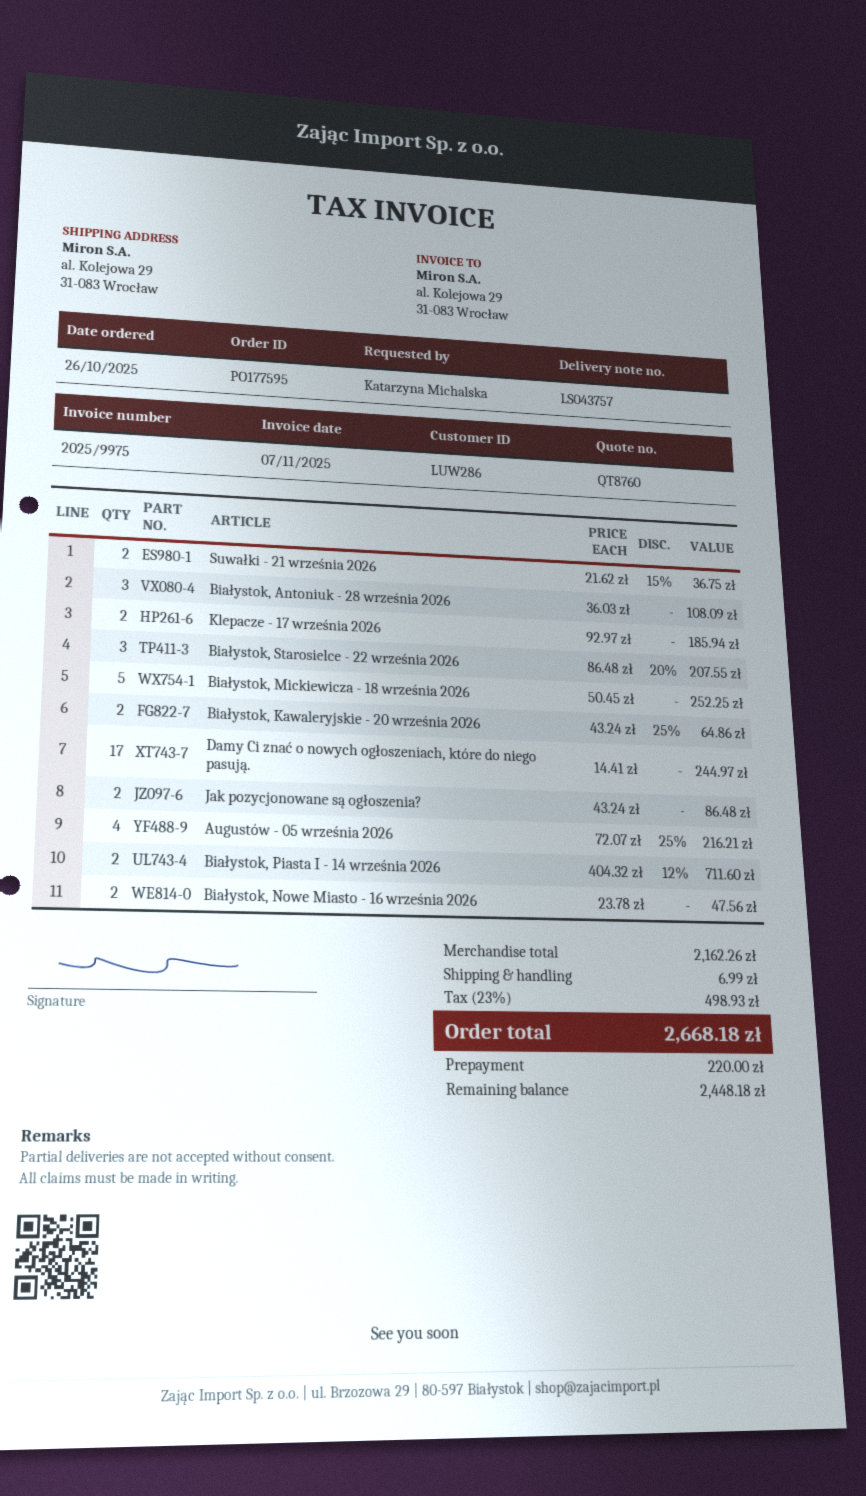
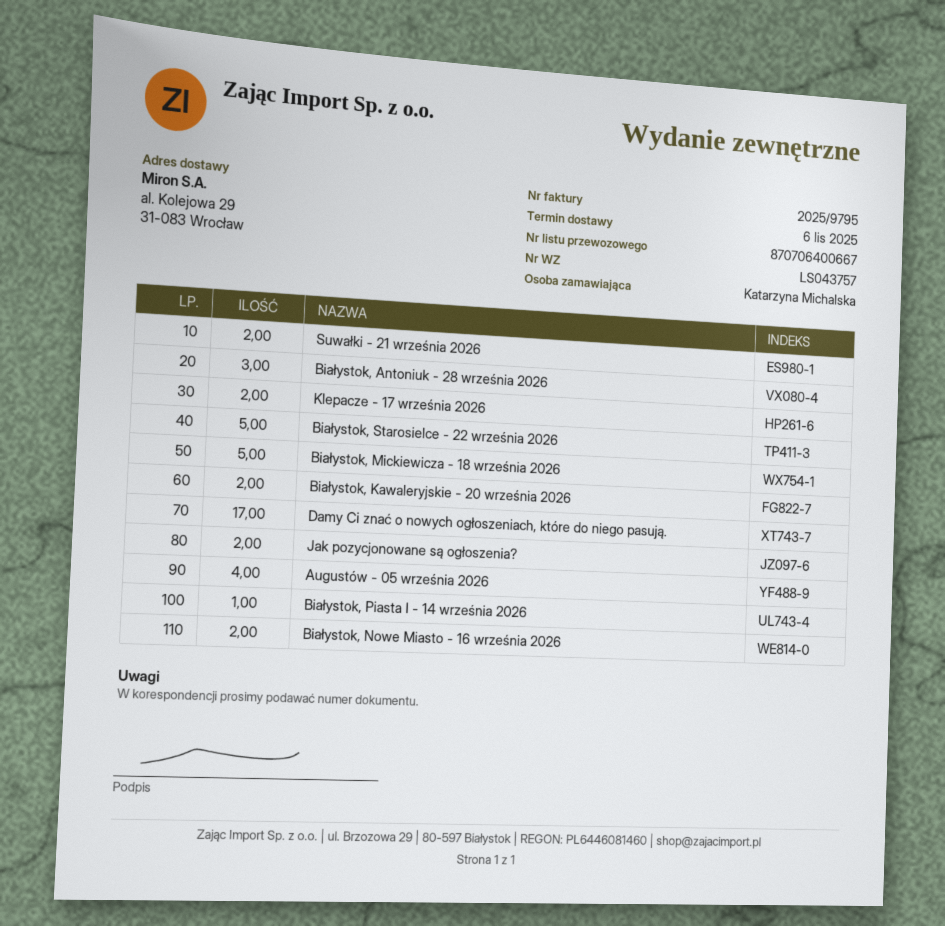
invoice number: 2025/9975 -> 2025/9795
Białystok, Starosielce - 22 września 2026: 3 -> 5
Białystok, Piasta I - 14 września 2026: 2 -> 1

